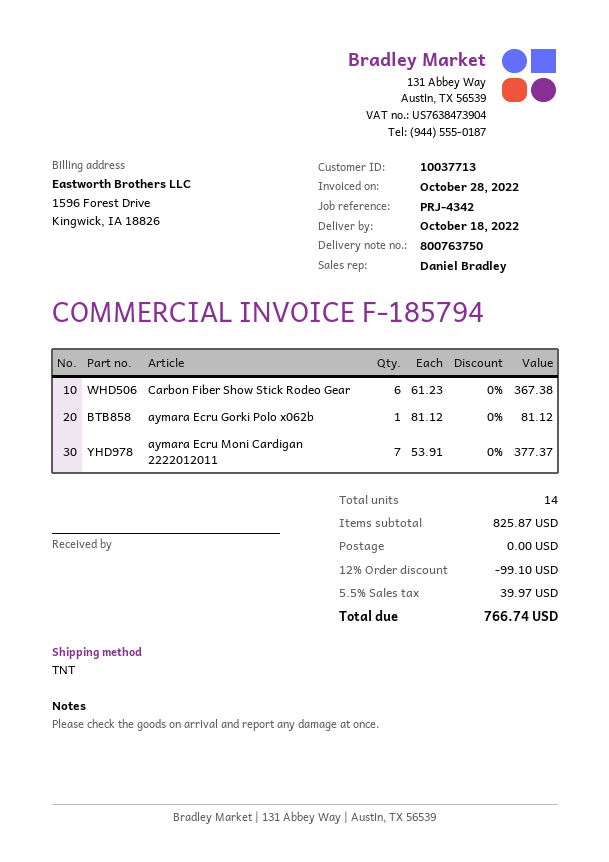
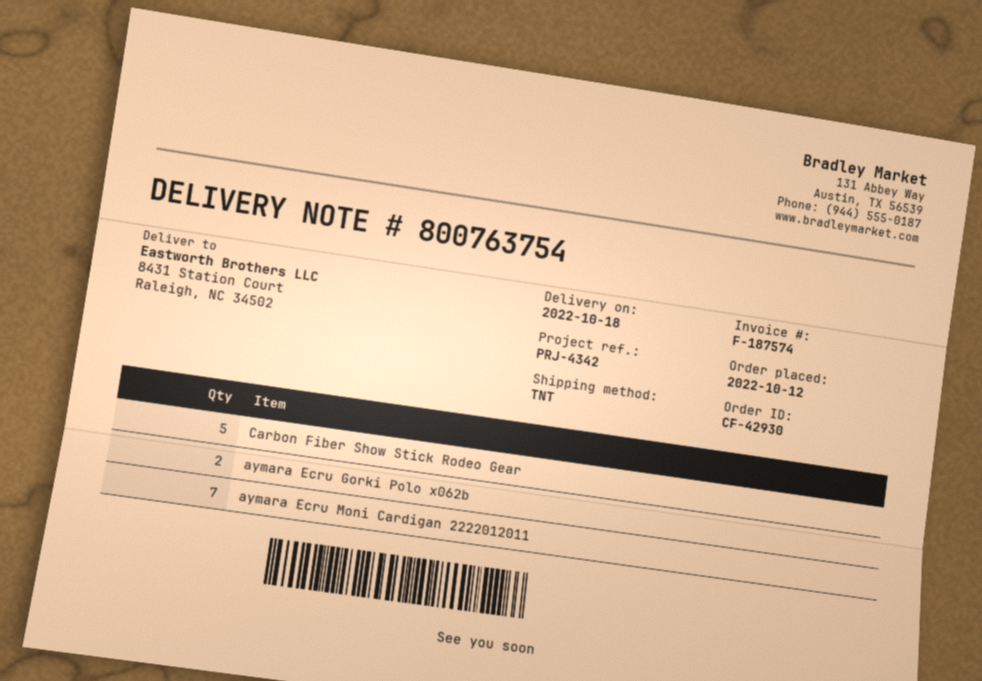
delivery note number: 800763750 -> 800763754
invoice number: F-185794 -> F-187574
Carbon Fiber Show Stick Rodeo Gear: 6 -> 5
aymara Ecru Gorki Polo x062b: 1 -> 2

